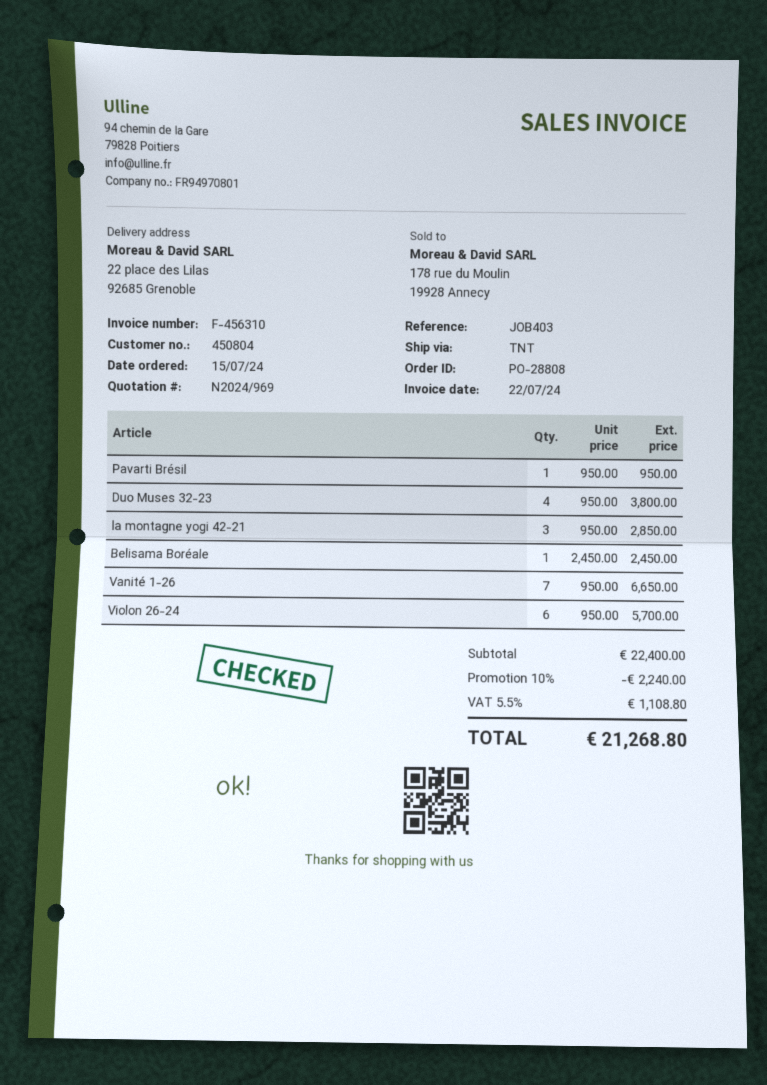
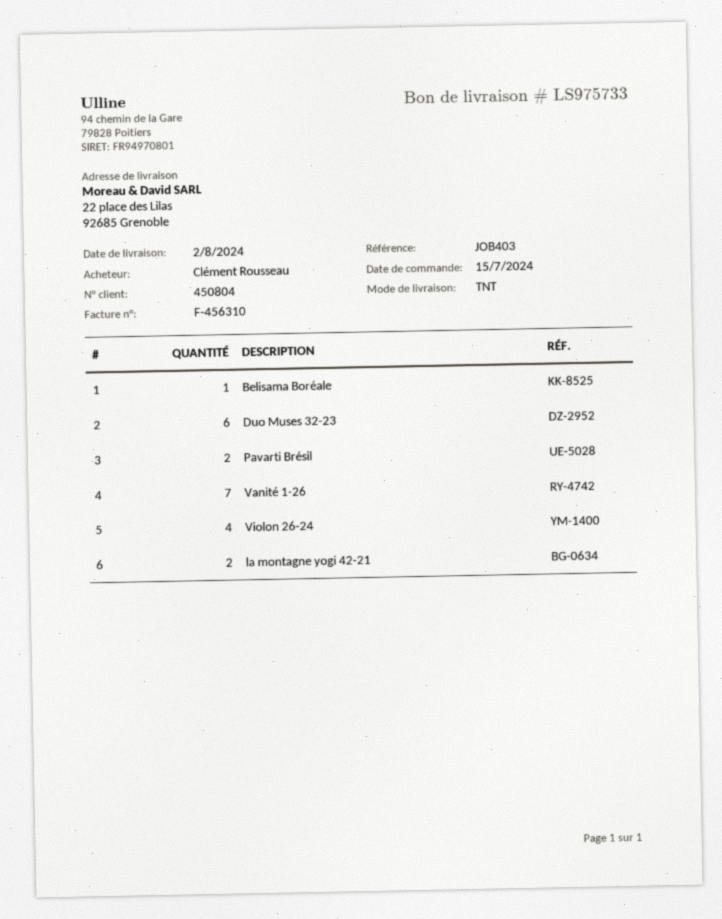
Pavarti Brésil: 1 -> 2
Duo Muses 32-23: 4 -> 6
la montagne yogi 42-21: 3 -> 2
Violon 26-24: 6 -> 4

